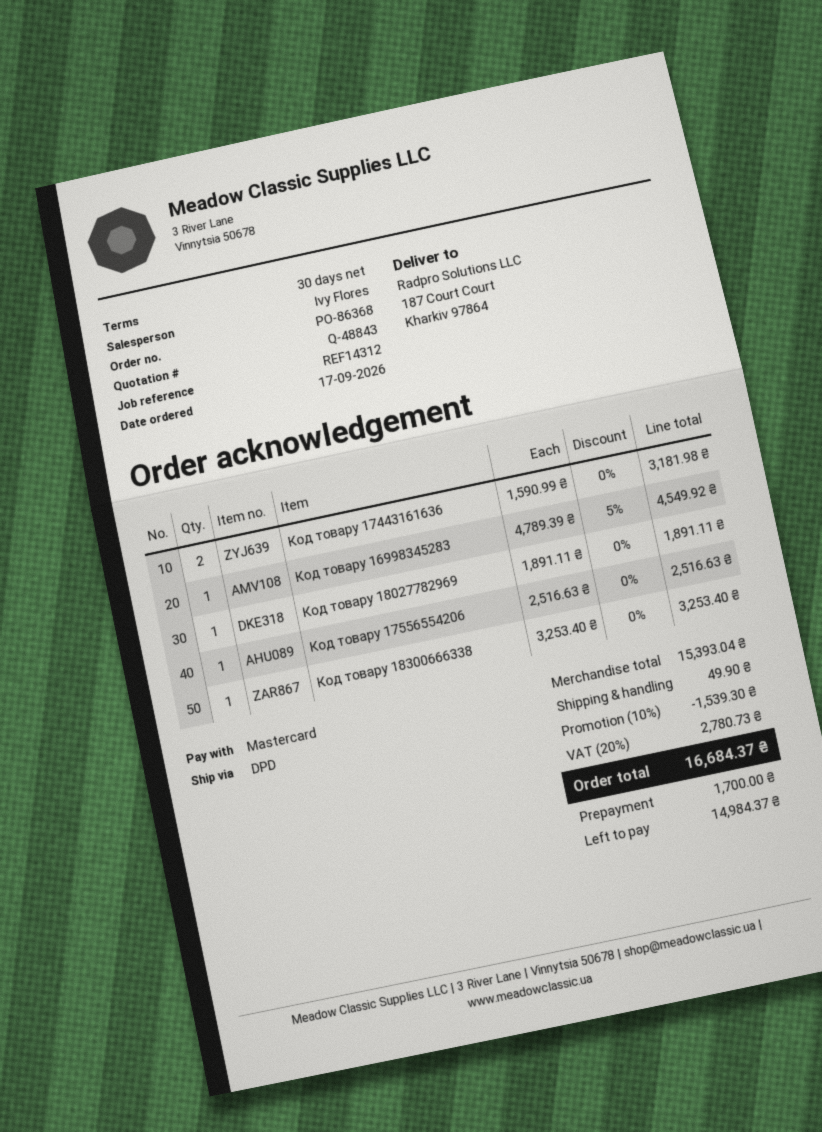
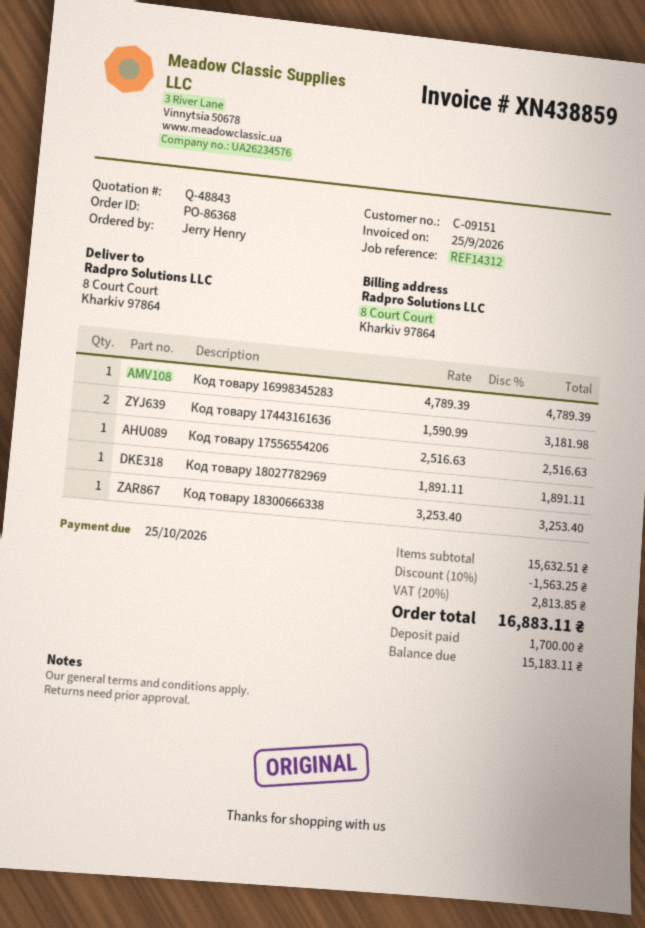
ship to: 187 Court Court, Kharkiv 97864 -> 8 Court Court, Kharkiv 97864
Код товару 16998345283: 1 x 4789.39 - 5% = 4549.92 -> 1 x 4789.39 = 4789.39
subtotal: 15393.04 -> 15632.51
discount: 10% = 1539.30 -> 10% = 1563.25
shipping: 49.90 -> none
tax: 20% = 2780.73 -> 20% = 2813.85
total: 16684.37 -> 16883.11
balance: 14984.37 -> 15183.11

